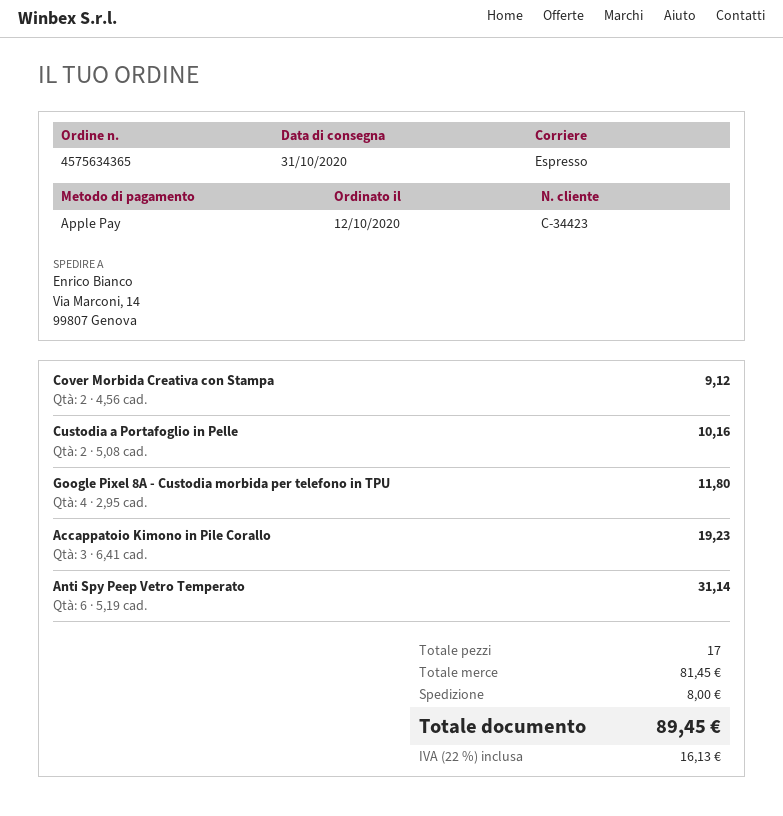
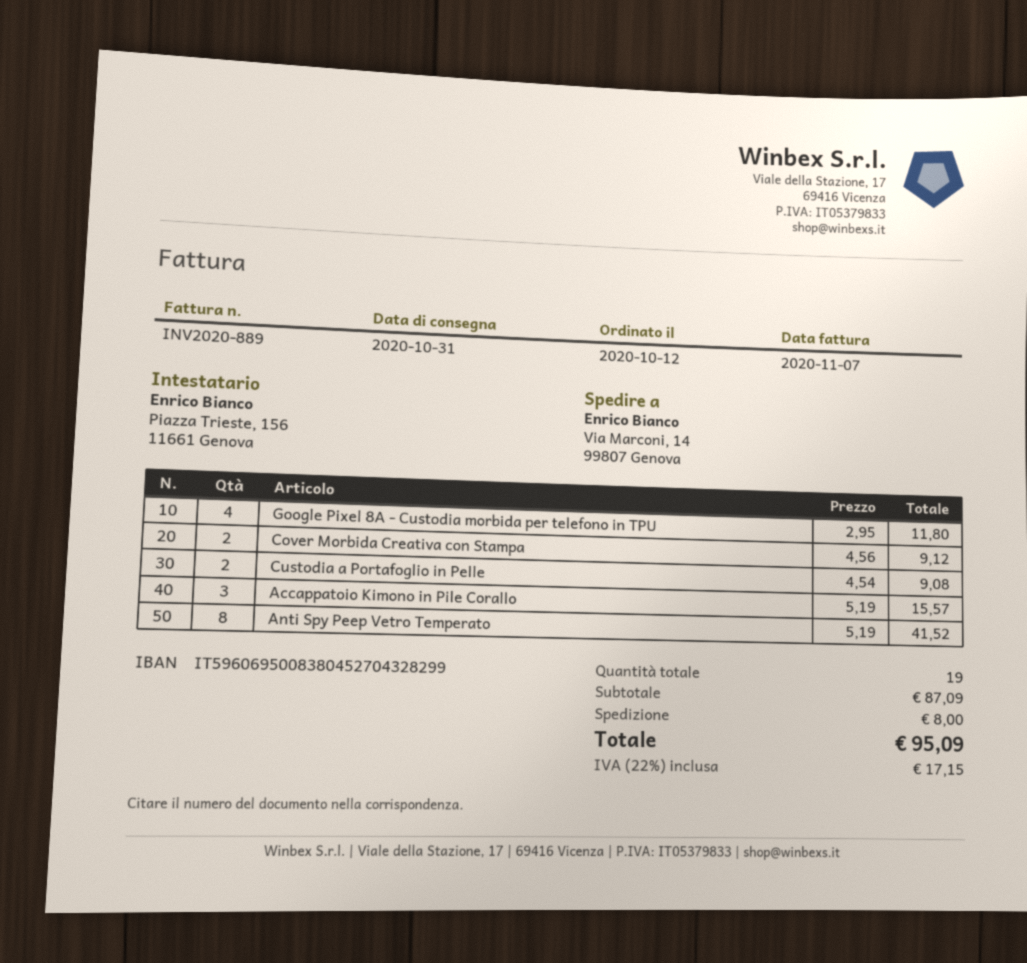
Custodia a Portafoglio in Pelle: 2 x 5.08 = 10.16 -> 2 x 4.54 = 9.08
Accappatoio Kimono in Pile Corallo: 3 x 6.41 = 19.23 -> 3 x 5.19 = 15.57
Anti Spy Peep Vetro Temperato: 6 x 5.19 = 31.14 -> 8 x 5.19 = 41.52
total quantity: 17 -> 19
subtotal: 81.45 -> 87.09
tax: 22% = 16.13 -> 22% = 17.15
total: 89.45 -> 95.09

